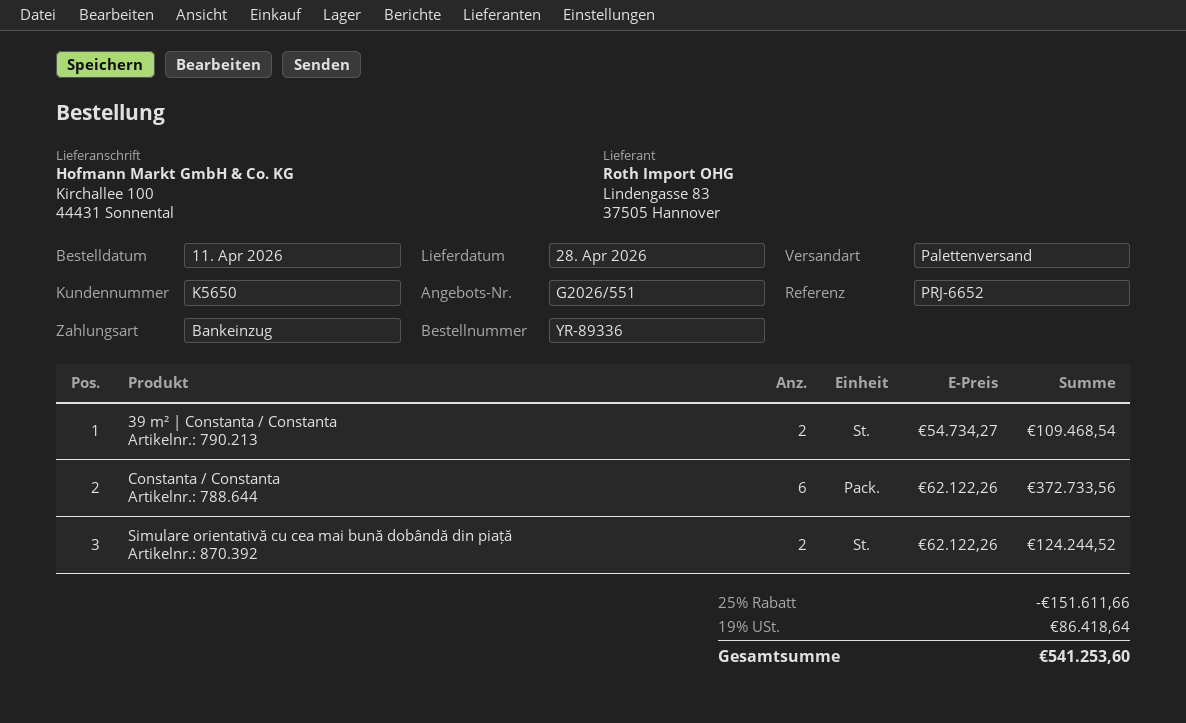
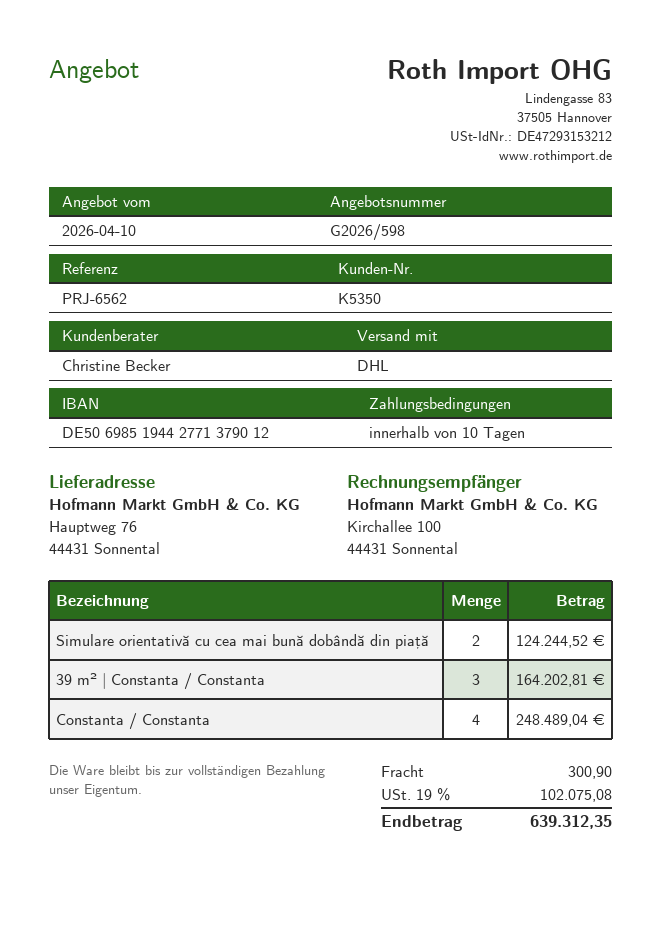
quote number: G2026/551 -> G2026/598
customer number: K5650 -> K5350
reference: PRJ-6652 -> PRJ-6562
shipping method: pallet freight -> DHL
ship to: Kirchallee 100, 44431 Sonnental -> Hauptweg 76, 44431 Sonnental
39 m² | Constanta / Constanta: 2 for 109468.54 -> 3 for 164202.81
Constanta / Constanta: 6 for 372733.56 -> 4 for 248489.04
discount: 25% = 151611.66 -> none
shipping: none -> 300.90
tax: 19% = 86418.64 -> 19% = 102075.08
total: 541253.60 -> 639312.35

